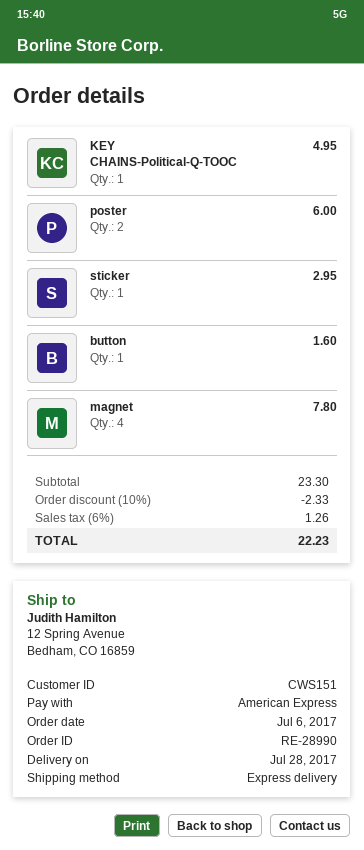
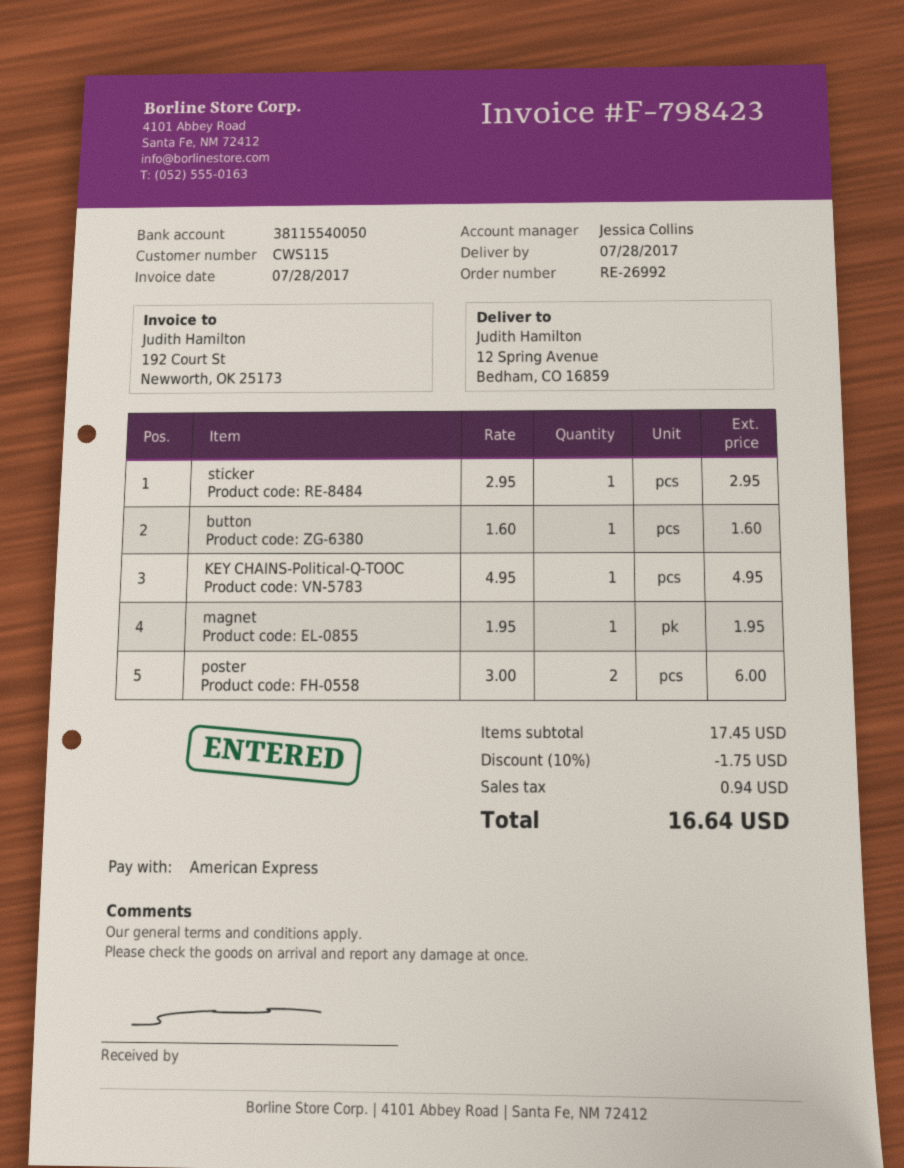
order number: RE-28990 -> RE-26992
customer number: CWS151 -> CWS115
magnet: 4 for 7.80 -> 1 for 1.95
subtotal: 23.30 -> 17.45
discount: 10% = 2.33 -> 10% = 1.75
tax: 1.26 -> 0.94
total: 22.23 -> 16.64

